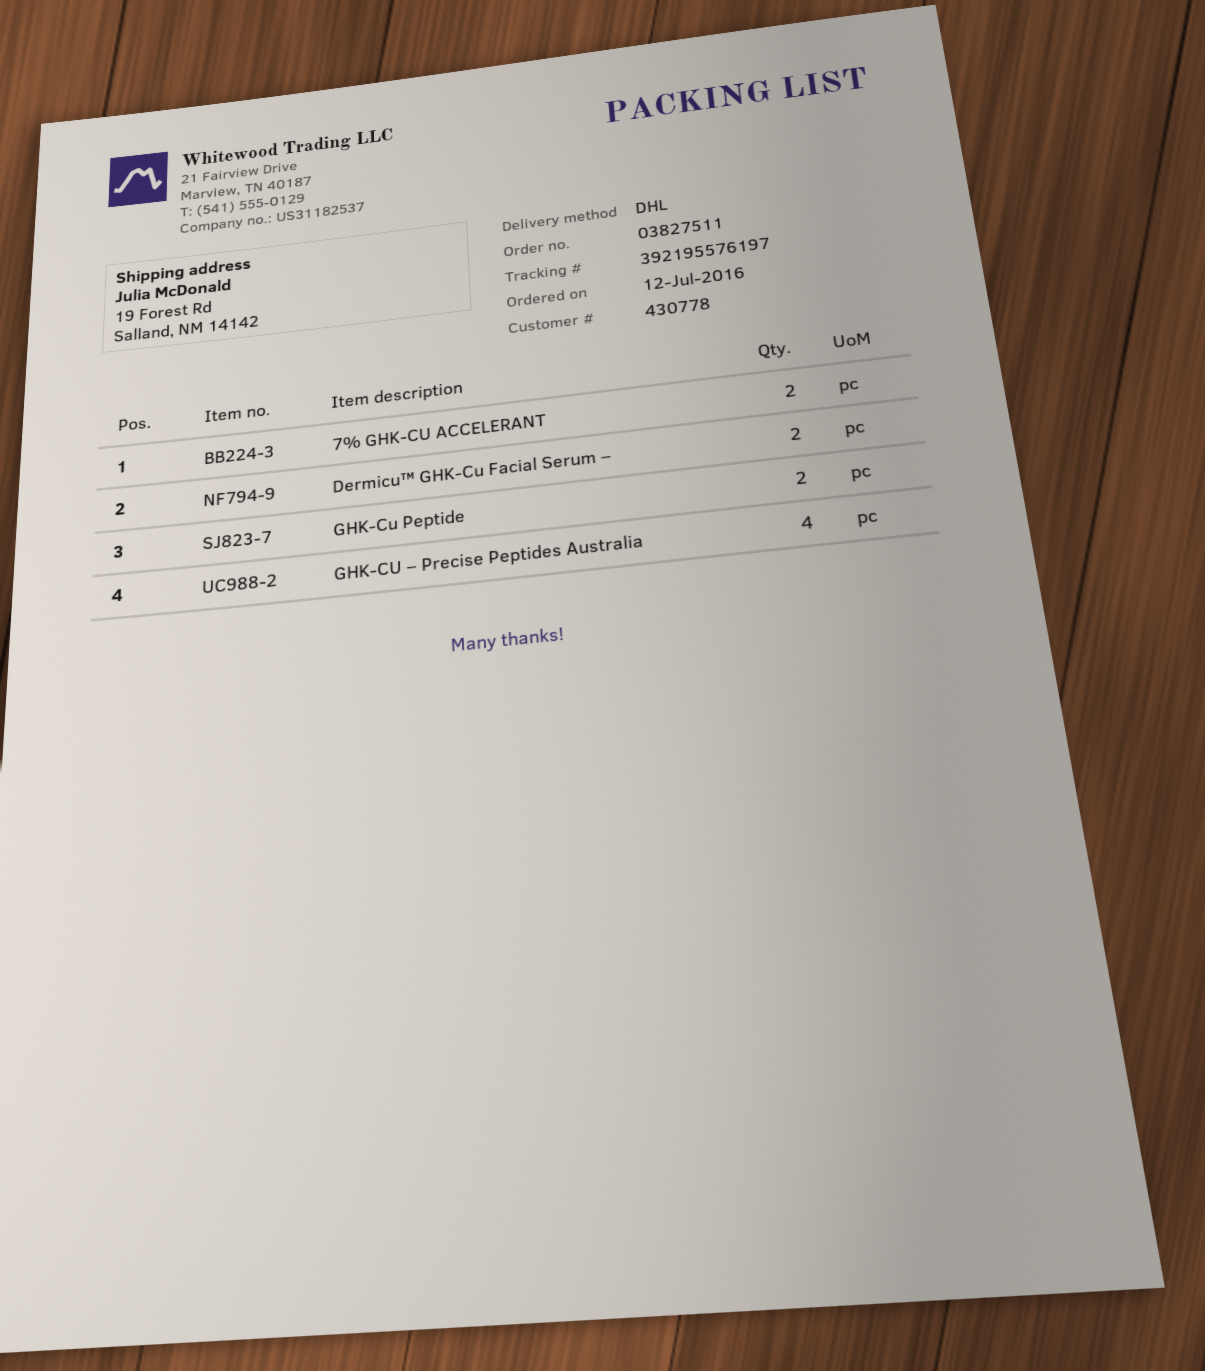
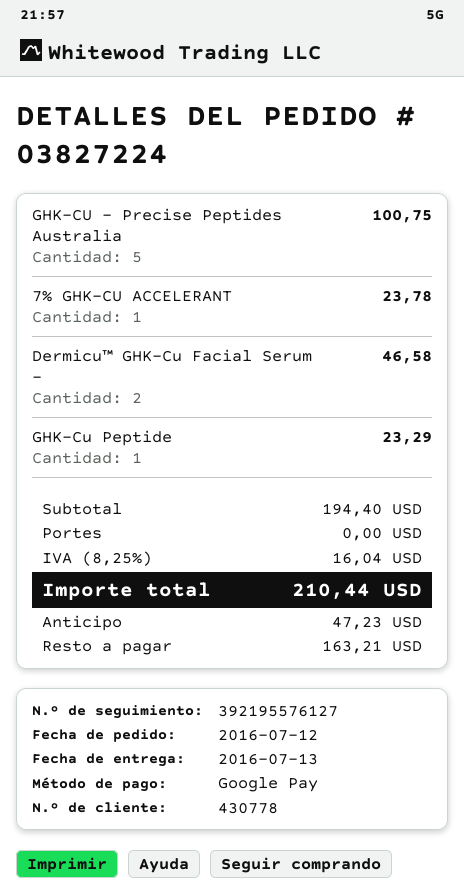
order number: 03827511 -> 03827224
tracking number: 392195576197 -> 392195576127
7% GHK-CU ACCELERANT: 2 -> 1
GHK-Cu Peptide: 2 -> 1
GHK-CU – Precise Peptides Australia: 4 -> 5

